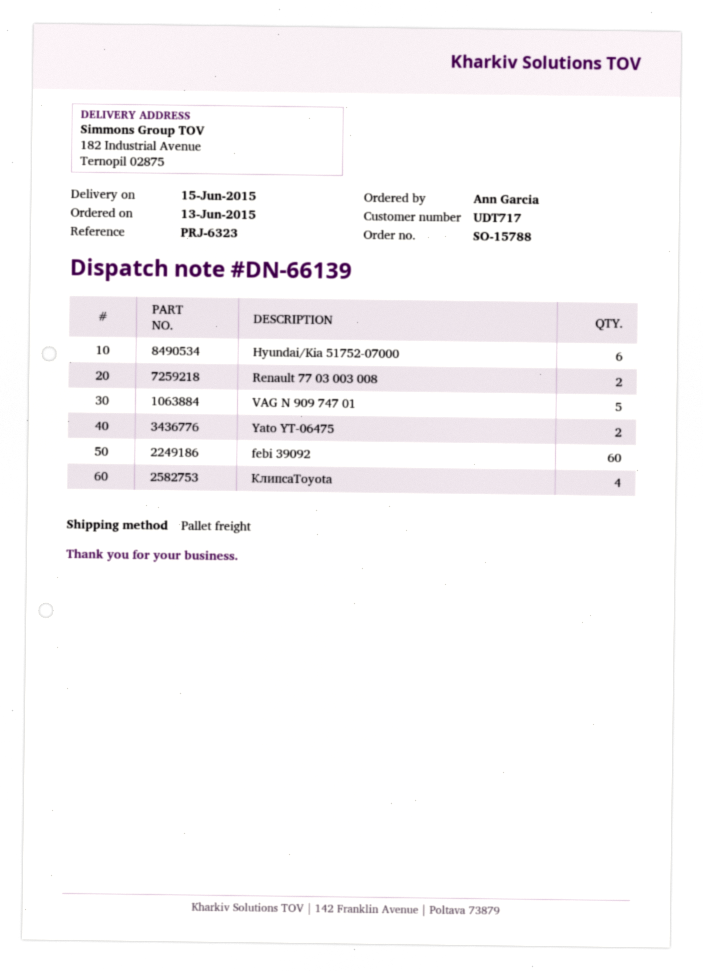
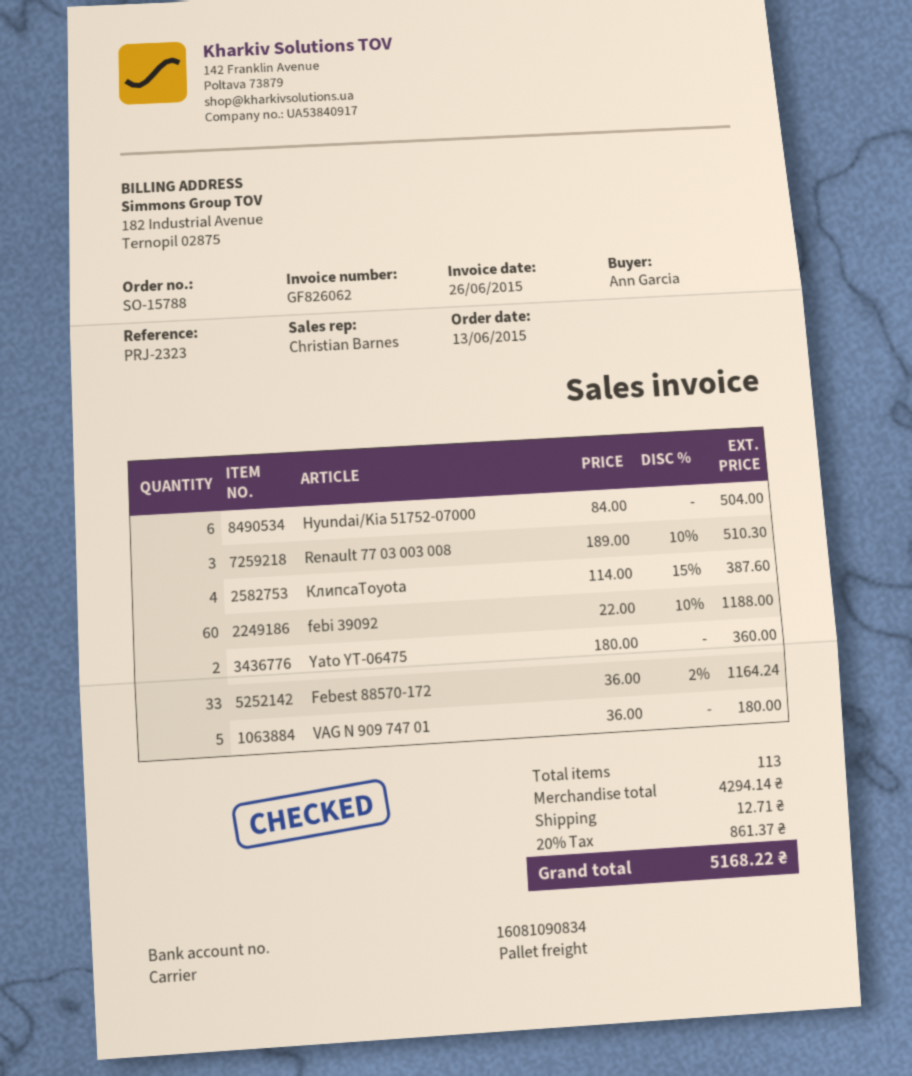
reference: PRJ-6323 -> PRJ-2323
Renault 77 03 003 008: 2 -> 3
Febest 88570-172: none -> 33

